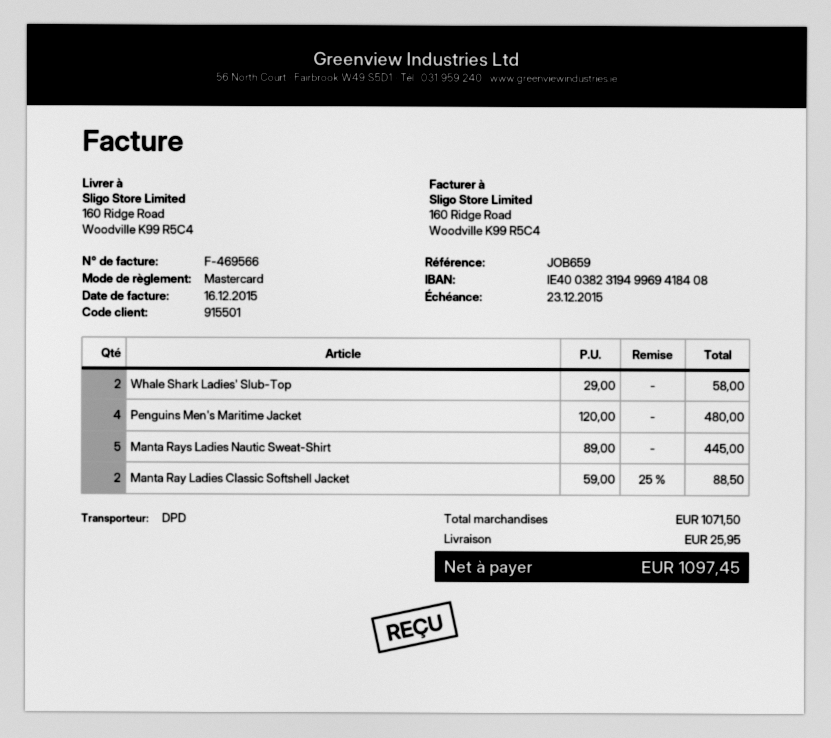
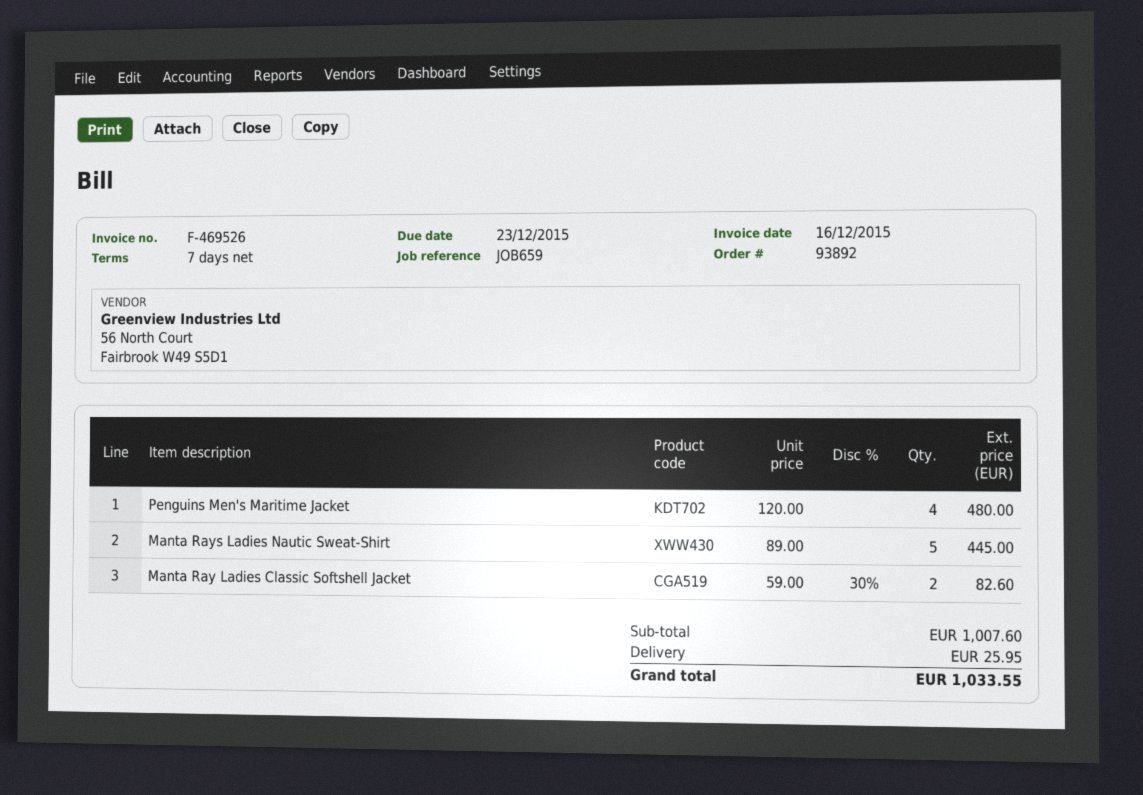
invoice number: F-469566 -> F-469526
Whale Shark Ladies' Slub-Top: 2 x 29.00 = 58.00 -> none
Manta Ray Ladies Classic Softshell Jacket: 2 x 59.00 - 25% = 88.50 -> 2 x 59.00 - 30% = 82.60
subtotal: 1071.50 -> 1007.60
total: 1097.45 -> 1033.55

